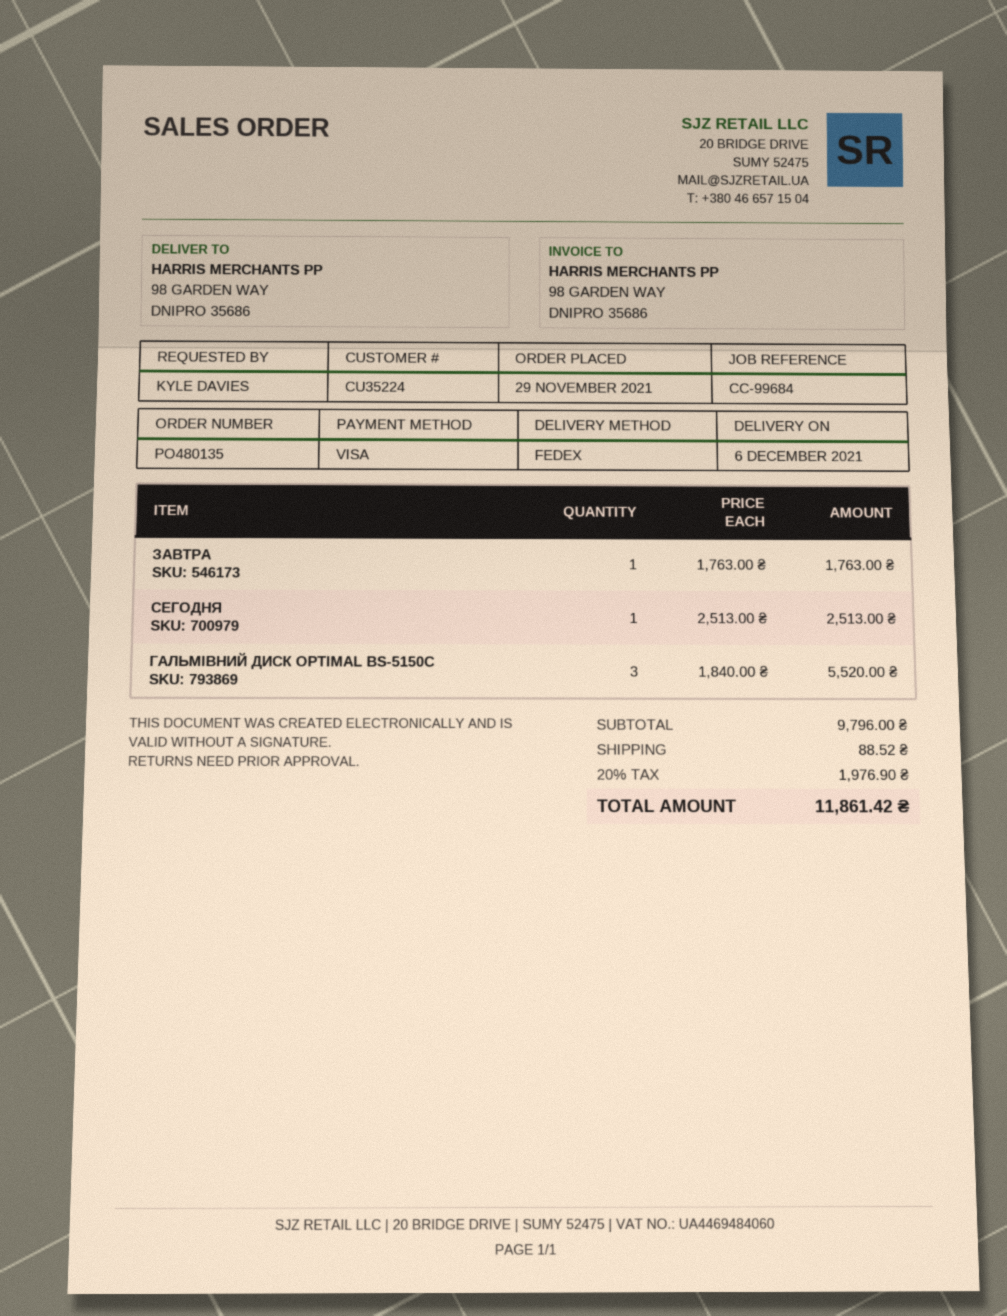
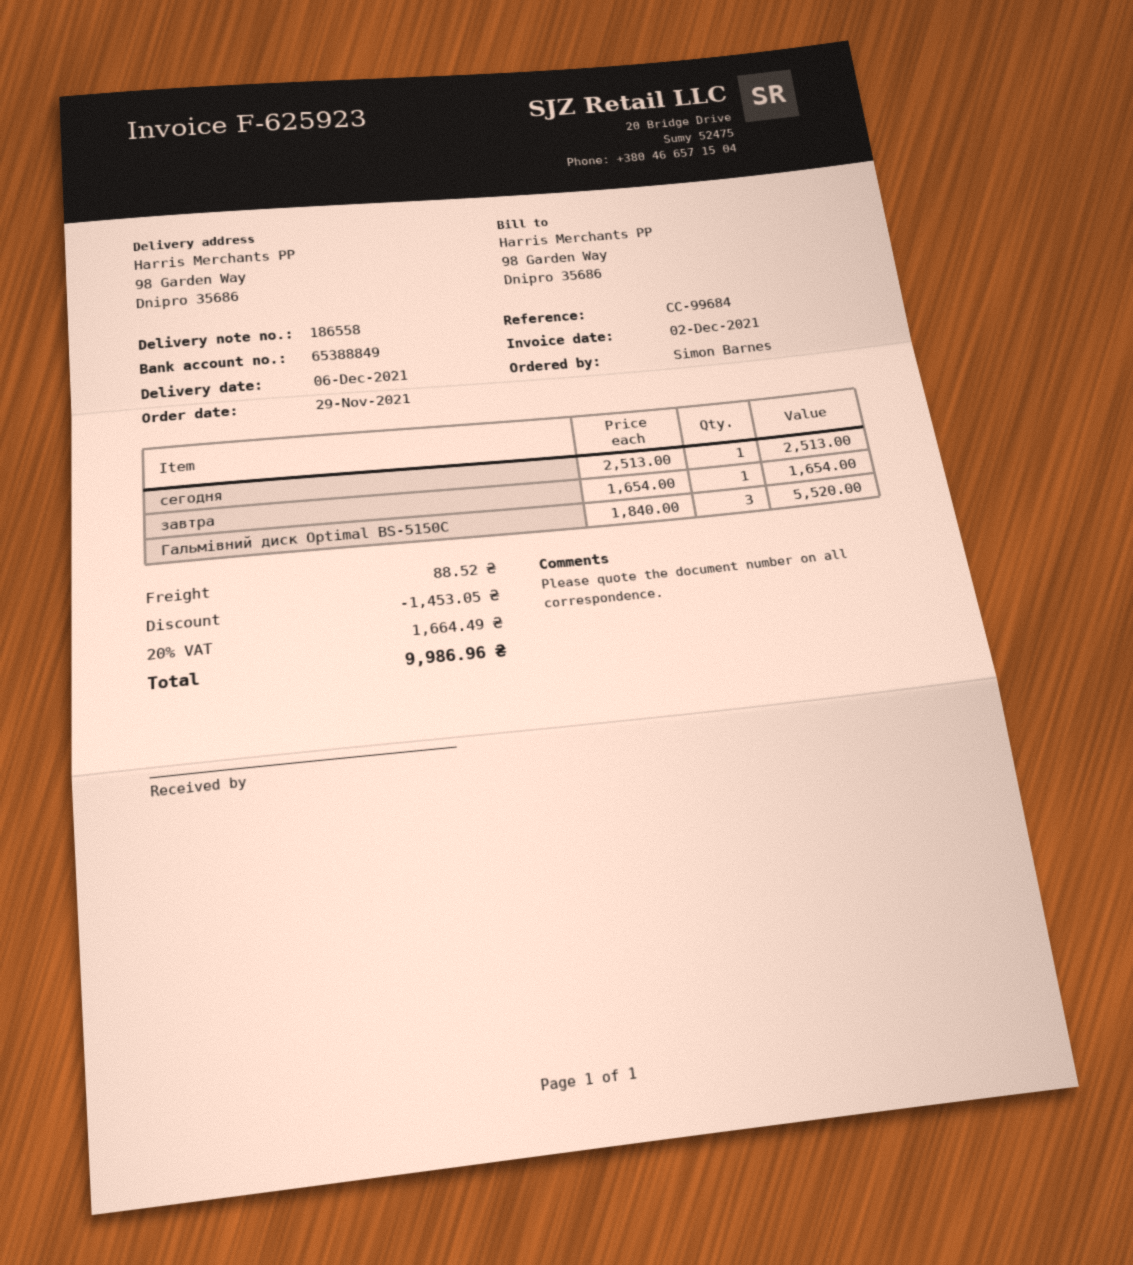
ordered by: KYLE DAVIES -> Simon Barnes
ЗАВТРА: 1 x 1763.00 = 1763.00 -> 1 x 1654.00 = 1654.00
discount: none -> 1453.05
tax: 20% = 1976.90 -> 20% = 1664.49
total: 11861.42 -> 9986.96

